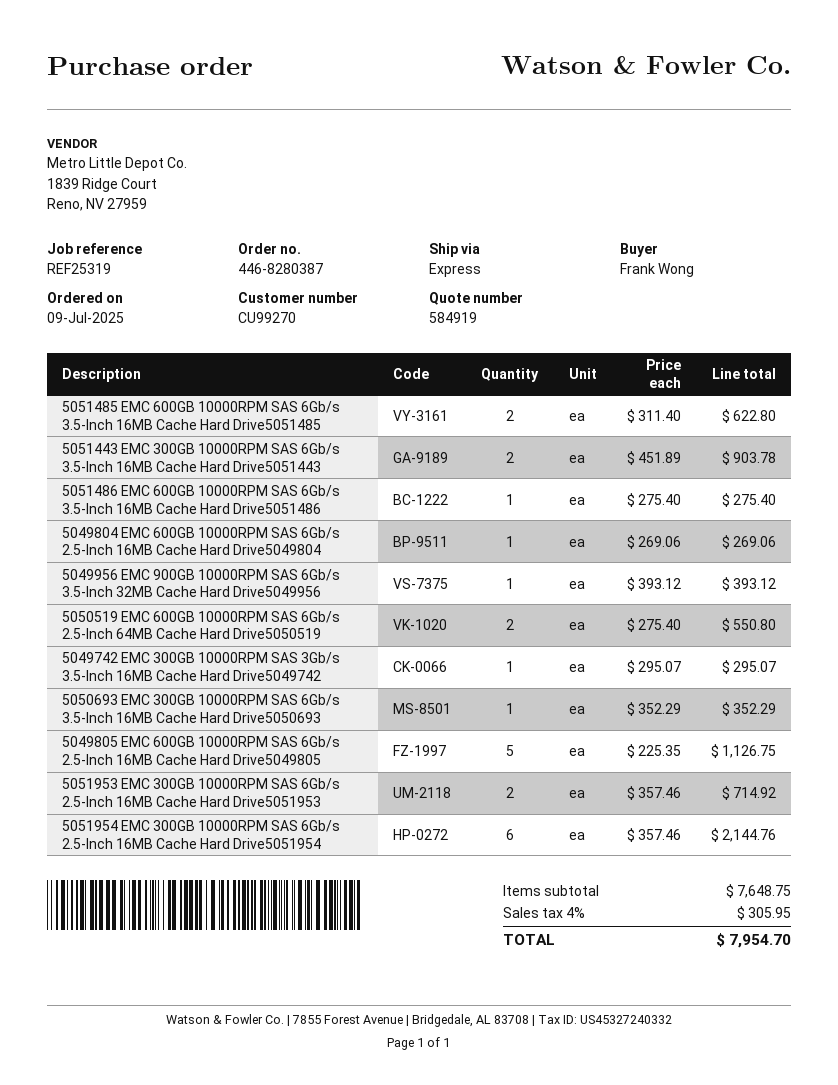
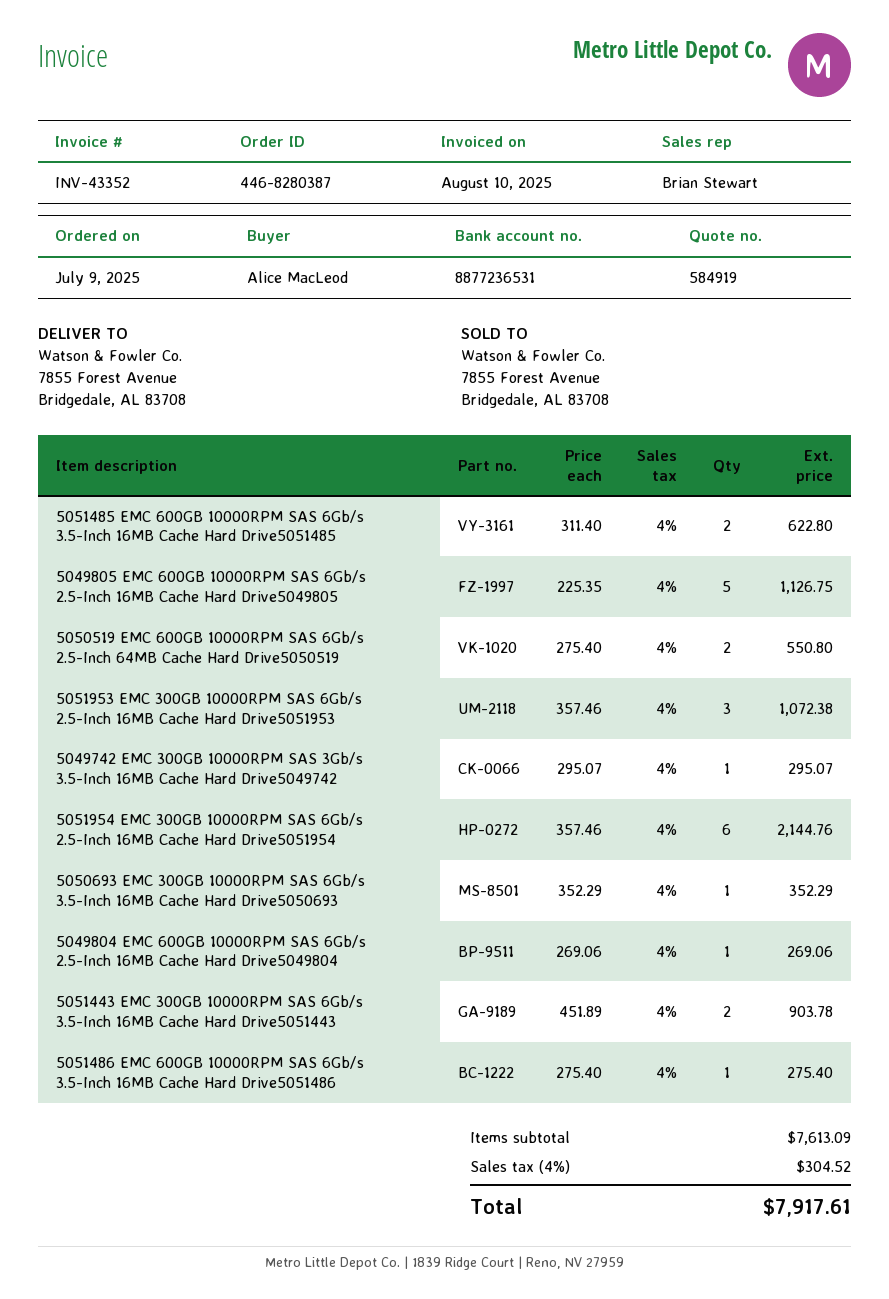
ordered by: Frank Wong -> Alice MacLeod
5049956 EMC 900GB 10000RPM SAS 6Gb/s 3.5-Inch 32MB Cache Hard Drive5049956: 1 x 393.12 = 393.12 -> none
5051953 EMC 300GB 10000RPM SAS 6Gb/s 2.5-Inch 16MB Cache Hard Drive5051953: 2 x 357.46 = 714.92 -> 3 x 357.46 = 1072.38
subtotal: 7648.75 -> 7613.09
tax: 4% = 305.95 -> 4% = 304.52
total: 7954.70 -> 7917.61

